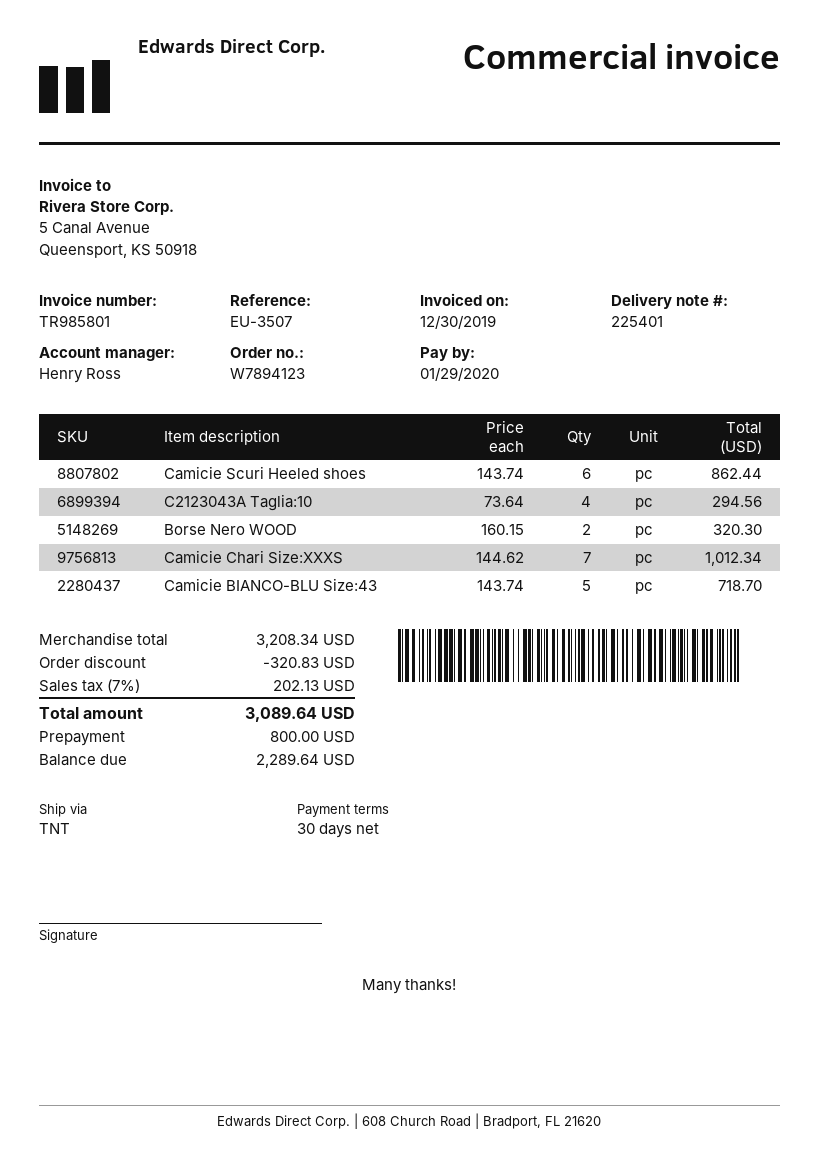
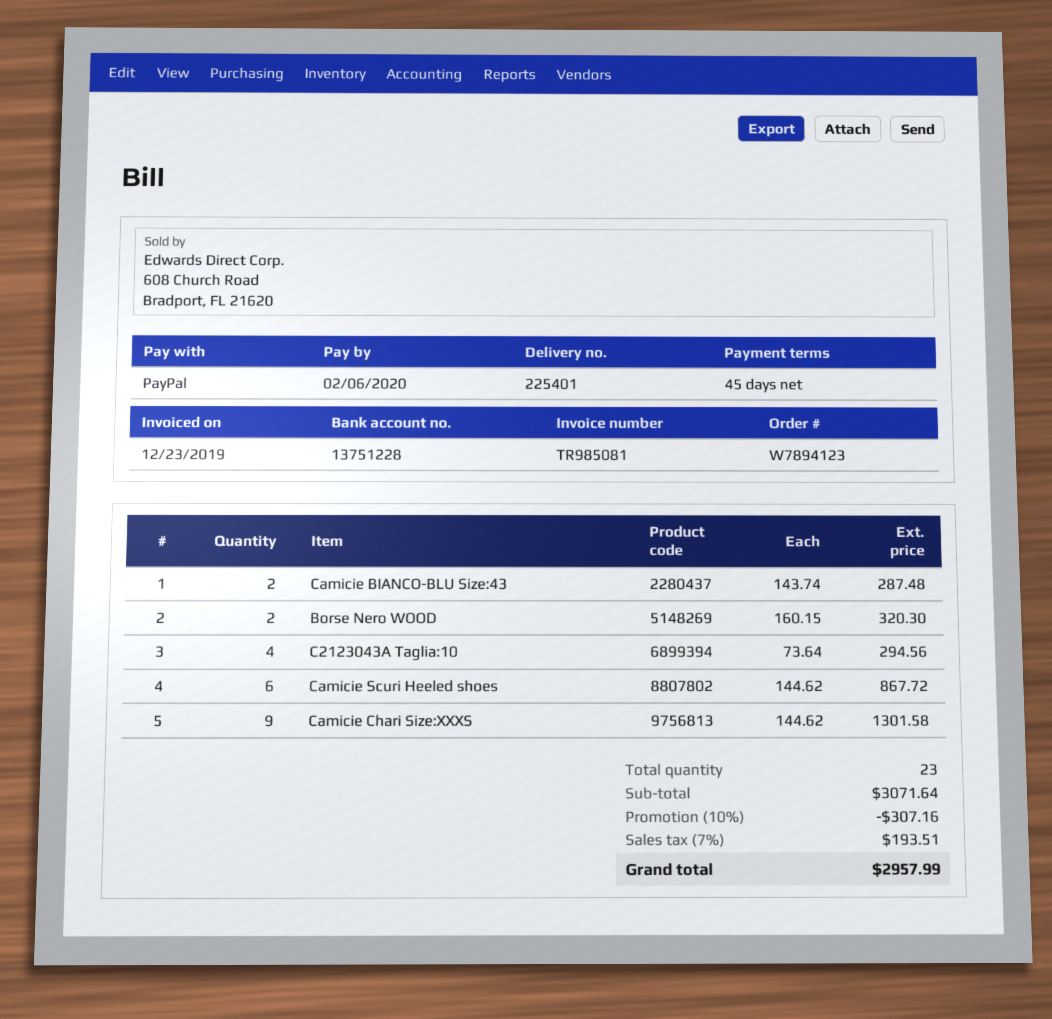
invoice number: TR985801 -> TR985081
invoice date: 2019-12-30 -> 2019-12-23
payment terms: 30 days -> 45 days
due date: 2020-01-29 -> 2020-02-06
Camicie Scuri Heeled shoes: 6 x 143.74 = 862.44 -> 6 x 144.62 = 867.72
Camicie Chari Size:XXXS: 7 x 144.62 = 1012.34 -> 9 x 144.62 = 1301.58
Camicie BIANCO-BLU Size:43: 5 x 143.74 = 718.70 -> 2 x 143.74 = 287.48
subtotal: 3208.34 -> 3071.64
discount: 320.83 -> 307.16
tax: 7% = 202.13 -> 7% = 193.51
total: 3089.64 -> 2957.99

